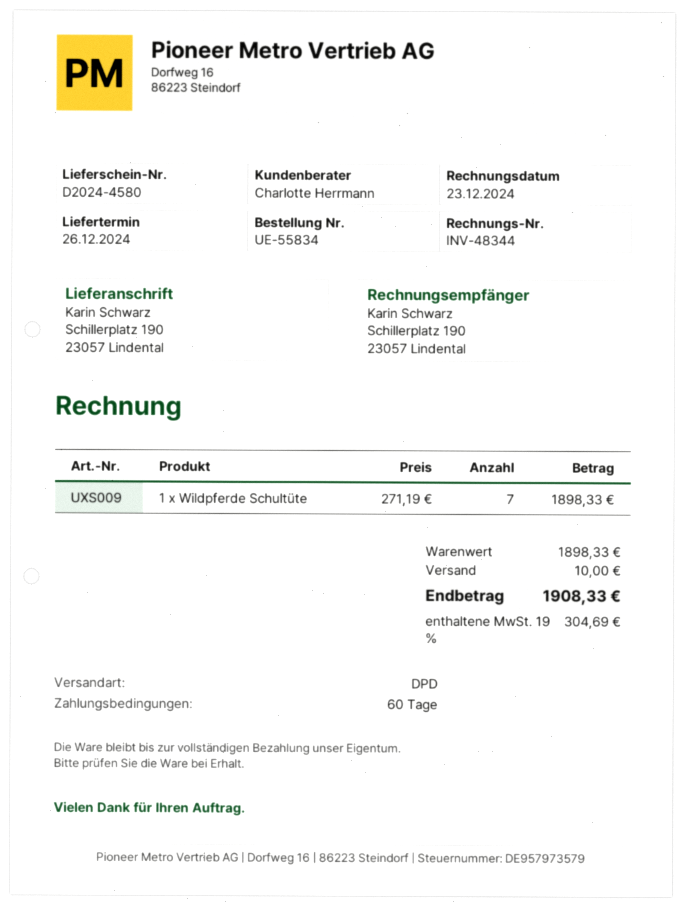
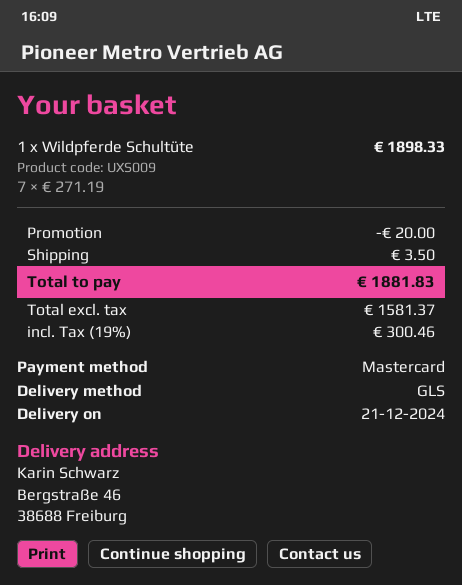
delivery date: 2024-12-26 -> 2024-12-21
shipping method: DPD -> GLS
ship to: Schillerplatz 190, 23057 Lindental -> Bergstraße 46, 38688 Freiburg
discount: none -> 20.00
shipping: 10.00 -> 3.50
tax: 19% = 304.69 -> 19% = 300.46
total: 1908.33 -> 1881.83

